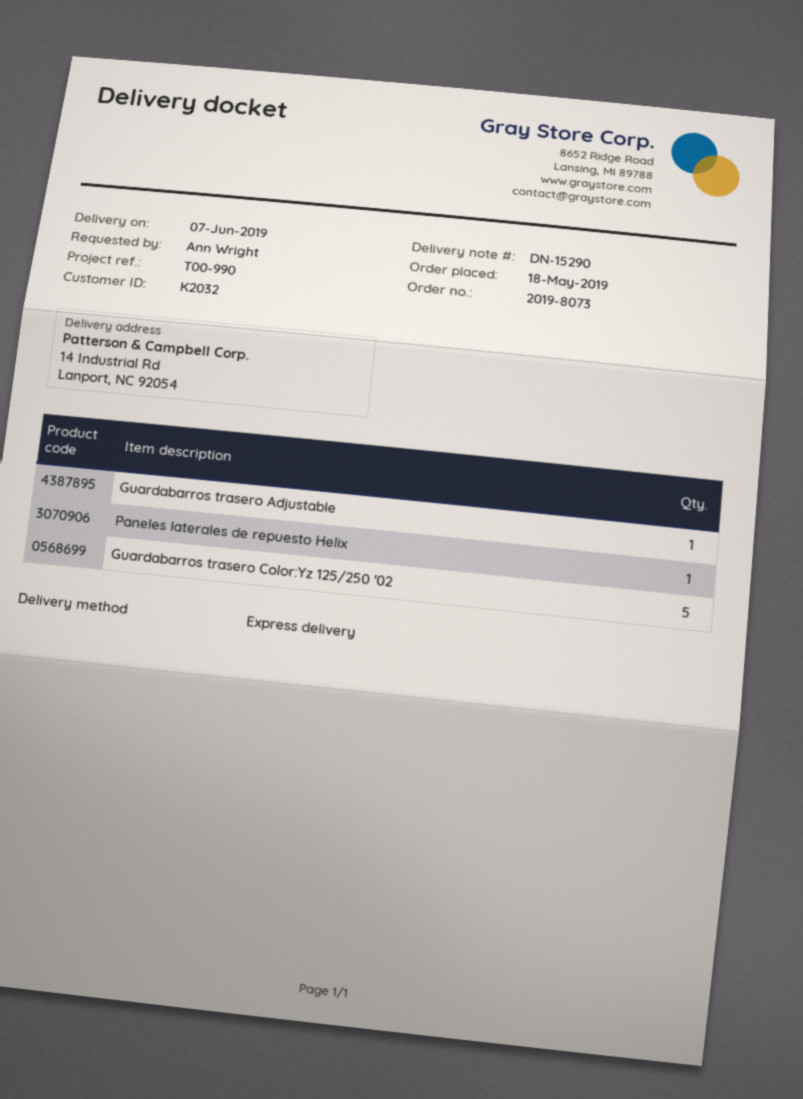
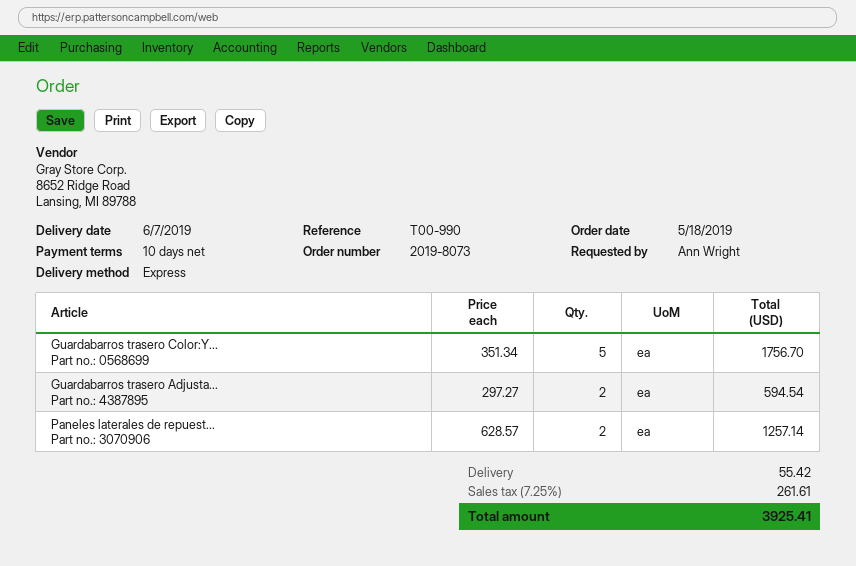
Guardabarros trasero Adjustable: 1 -> 2
Paneles laterales de repuesto Helix: 1 -> 2

